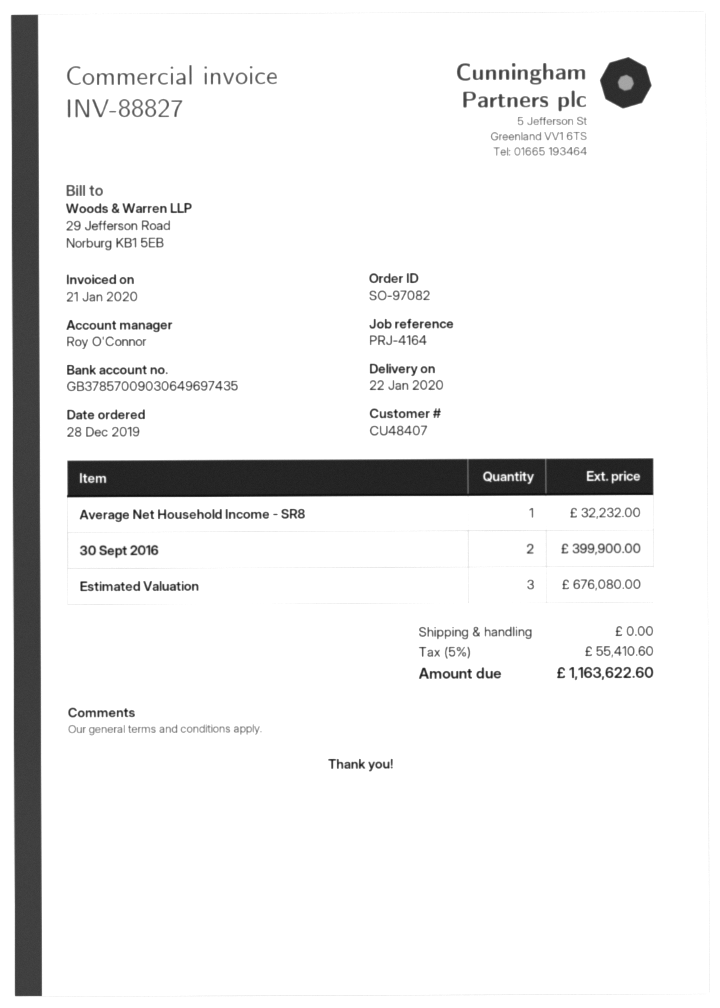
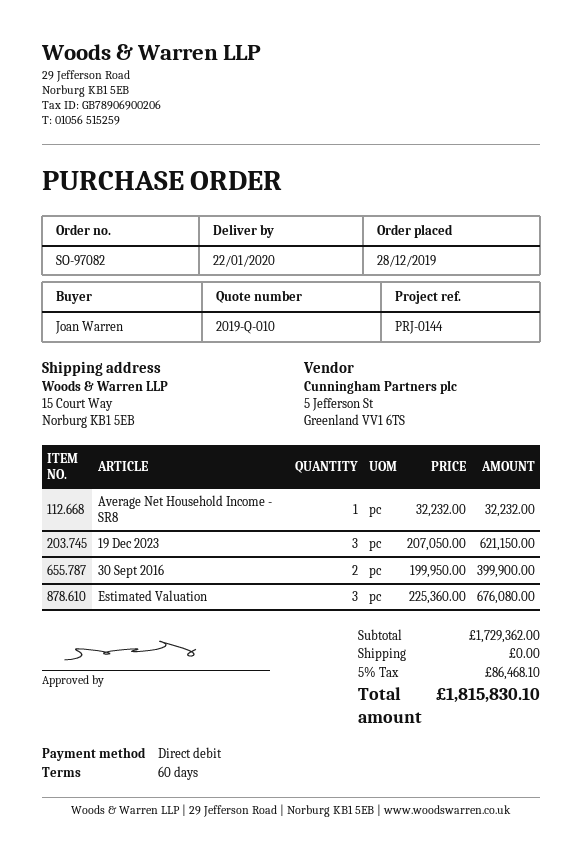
reference: PRJ-4164 -> PRJ-0144
19 Dec 2023: none -> 3 for 621150.00
tax: 5% = 55410.60 -> 5% = 86468.10
total: 1163622.60 -> 1815830.10

